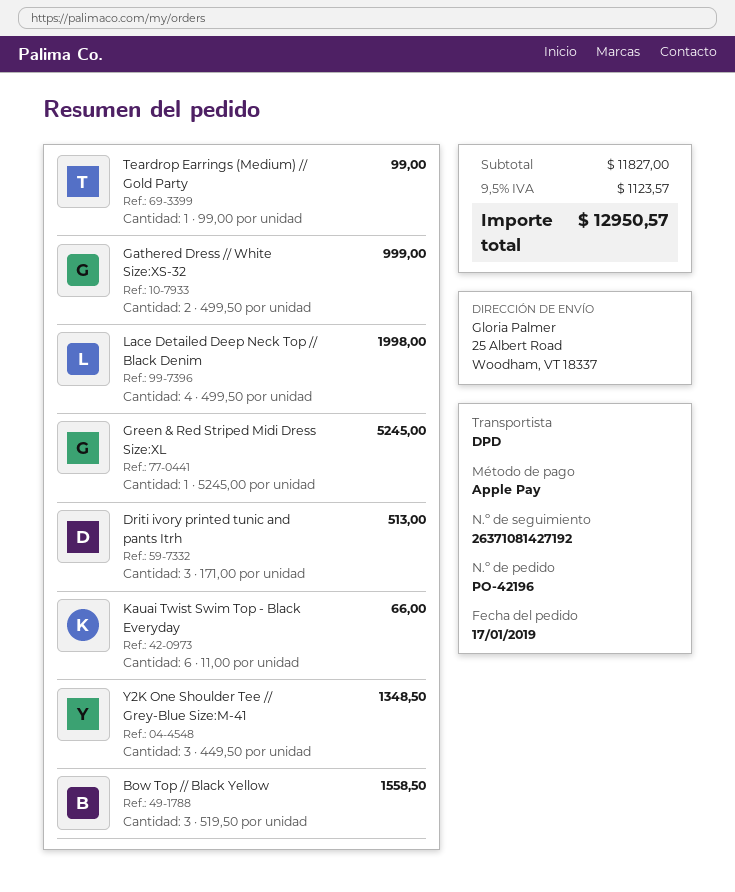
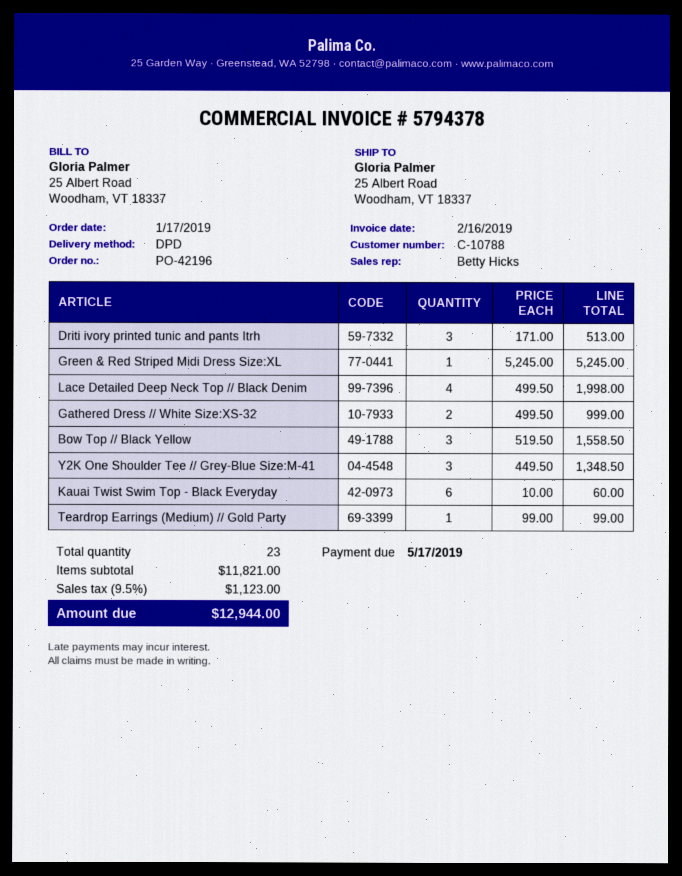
Kauai Twist Swim Top - Black Everyday: 6 x 11.00 = 66.00 -> 6 x 10.00 = 60.00
subtotal: 11827.00 -> 11821.00
tax: 9.5% = 1123.57 -> 9.5% = 1123.00
total: 12950.57 -> 12944.00

